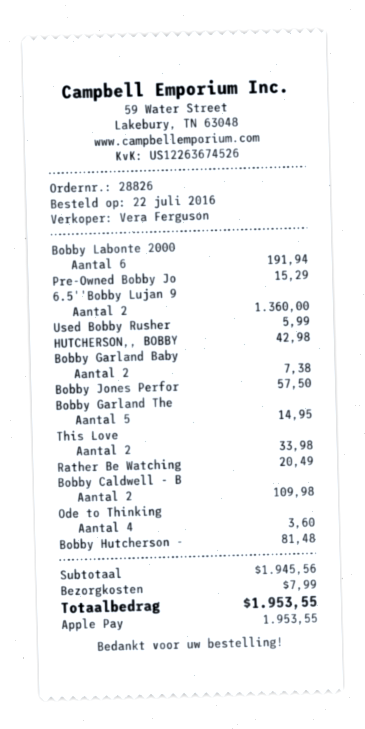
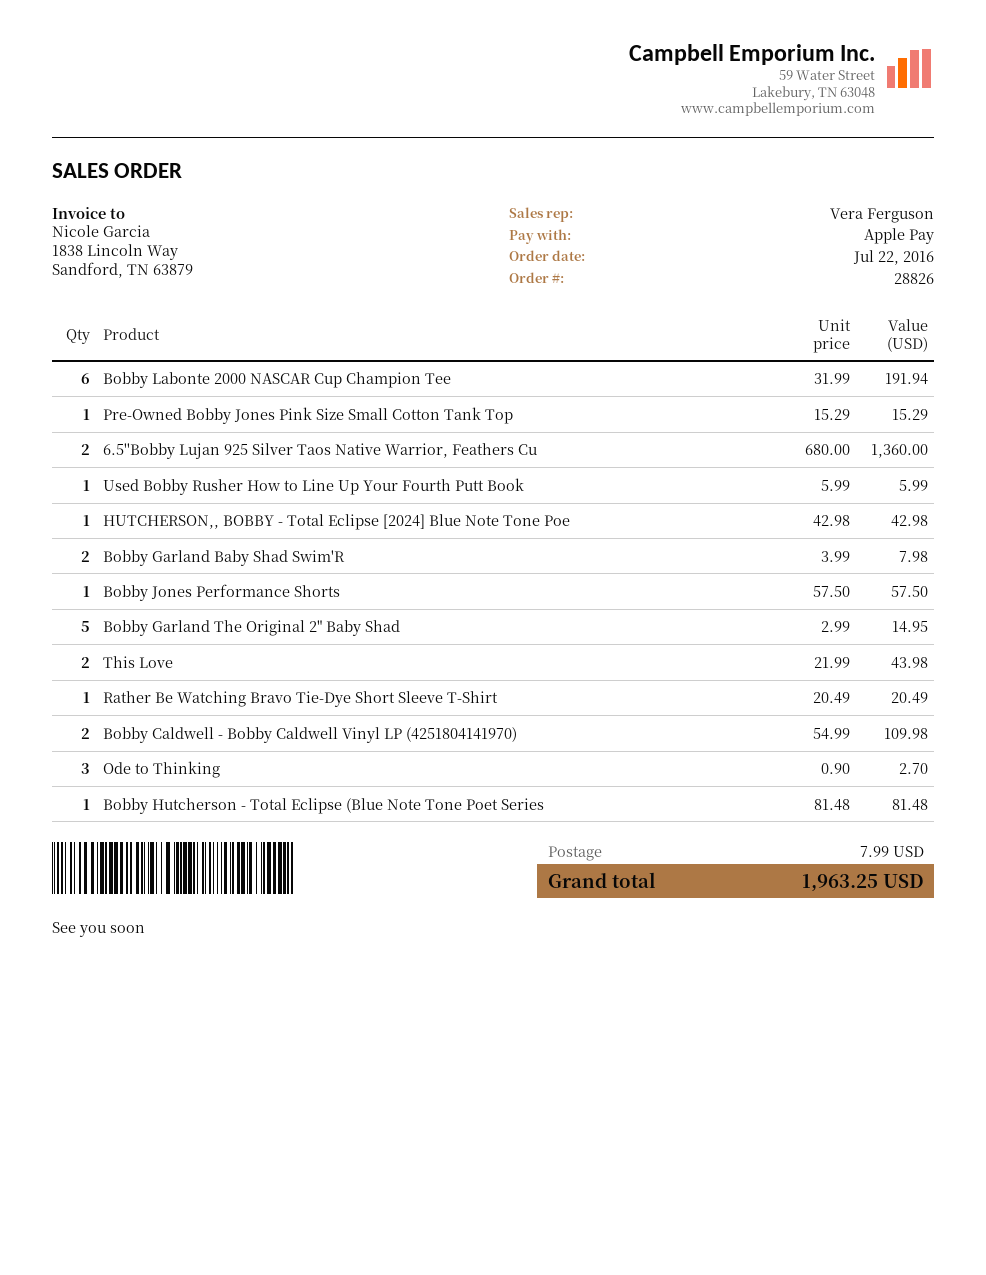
Bobby Garland Baby: 2 for 7.38 -> 2 for 7.98
This Love: 2 for 33.98 -> 2 for 43.98
Ode to Thinking: 4 for 3.60 -> 3 for 2.70
total: 1953.55 -> 1963.25

